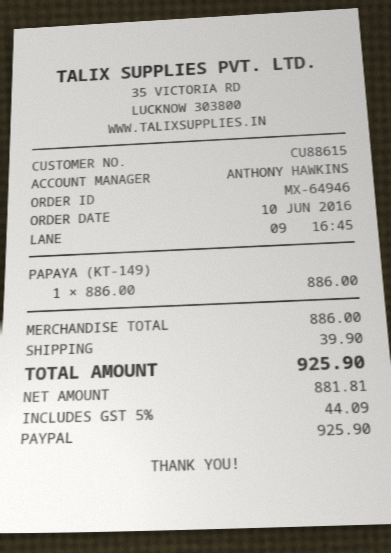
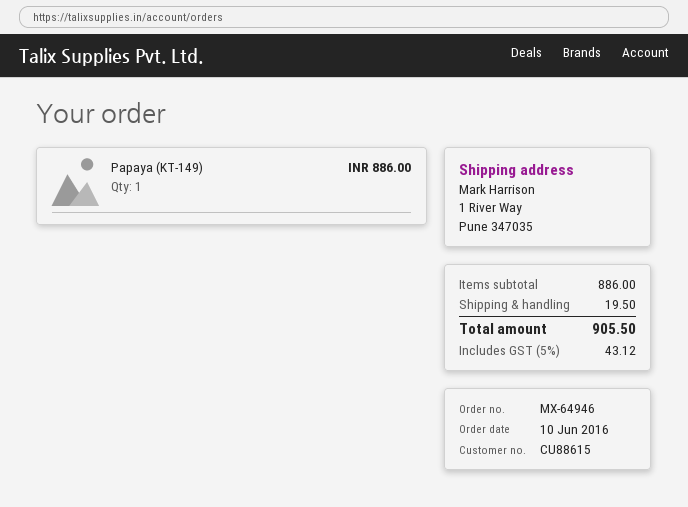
shipping: 39.90 -> 19.50
tax: 5% = 44.09 -> 5% = 43.12
total: 925.90 -> 905.50

